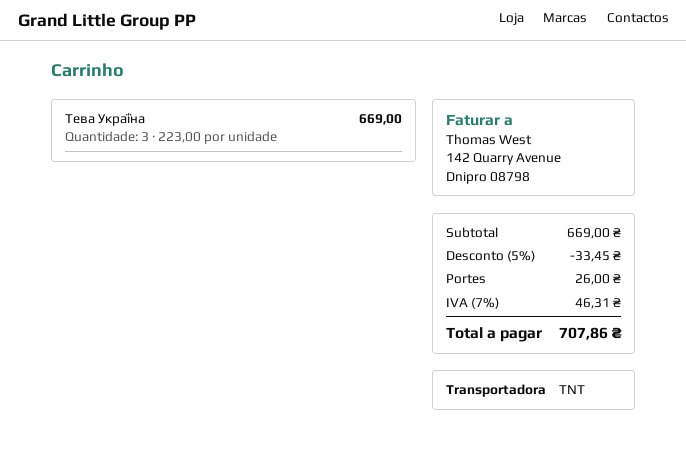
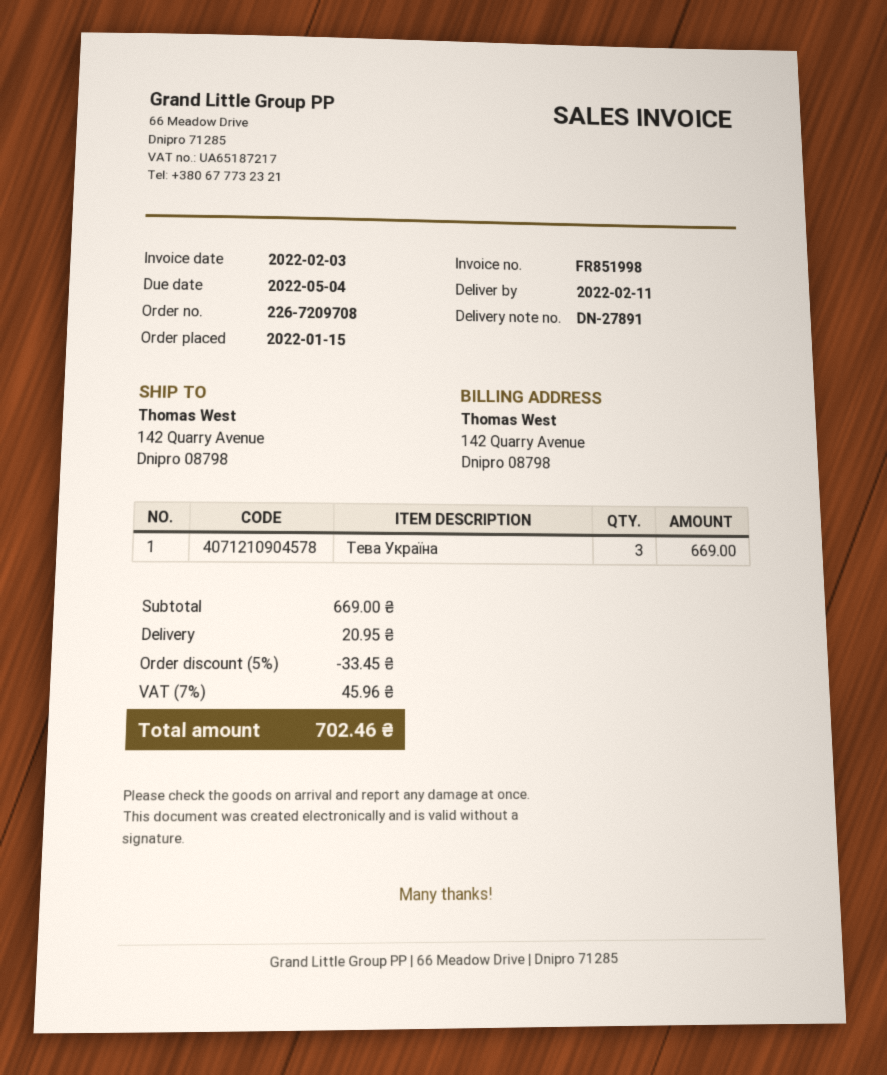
shipping: 26.00 -> 20.95
tax: 7% = 46.31 -> 7% = 45.96
total: 707.86 -> 702.46

